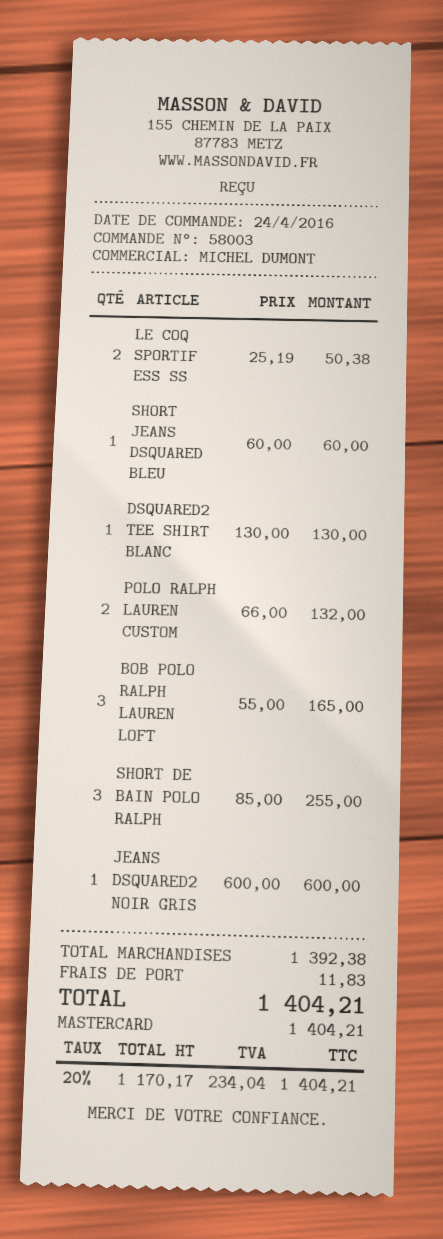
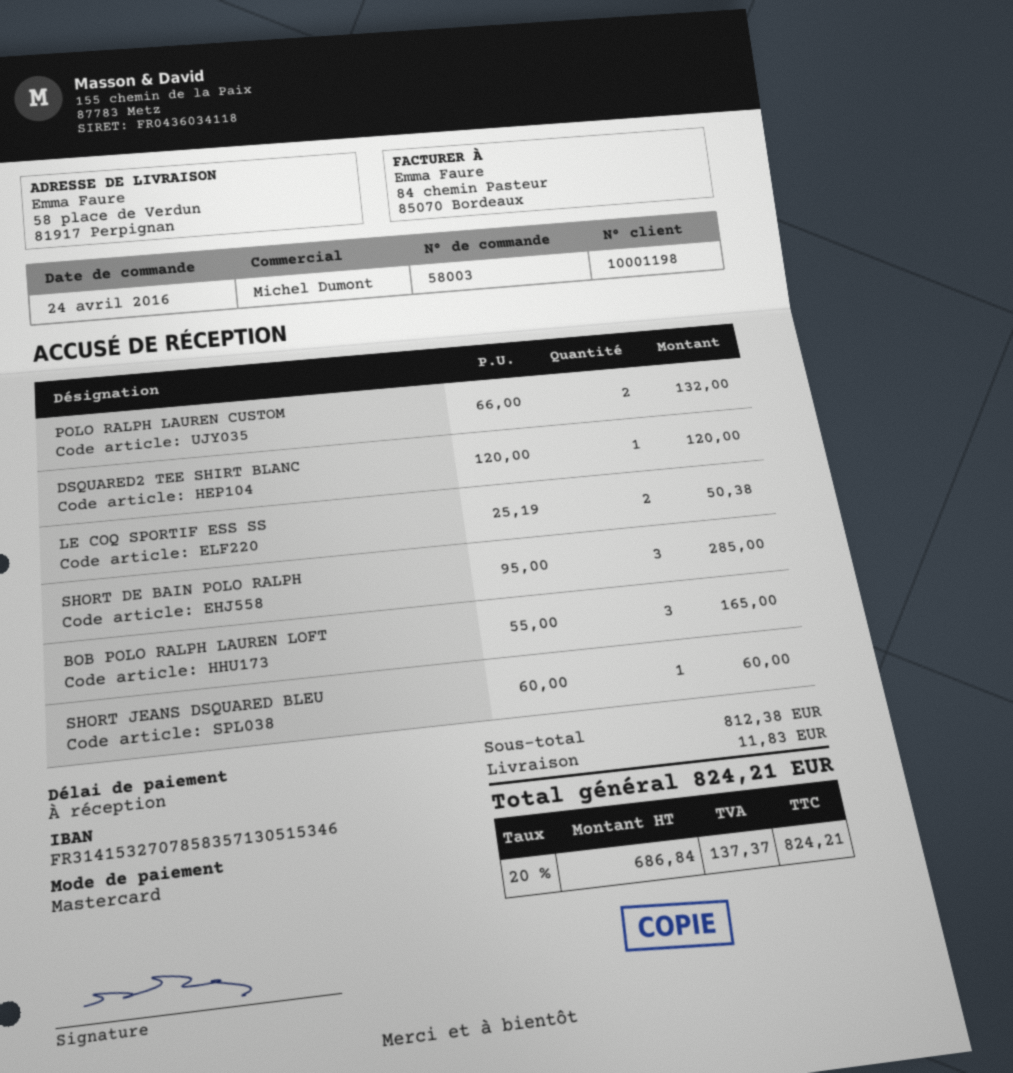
DSQUARED2 TEE SHIRT BLANC: 1 x 130.00 = 130.00 -> 1 x 120.00 = 120.00
SHORT DE BAIN POLO RALPH: 3 x 85.00 = 255.00 -> 3 x 95.00 = 285.00
JEANS DSQUARED2 NOIR GRIS: 1 x 600.00 = 600.00 -> none
subtotal: 1392.38 -> 812.38
net: 1170.17 -> 686.84
tax: 20% = 234.04 -> 20% = 137.37
total: 1404.21 -> 824.21

